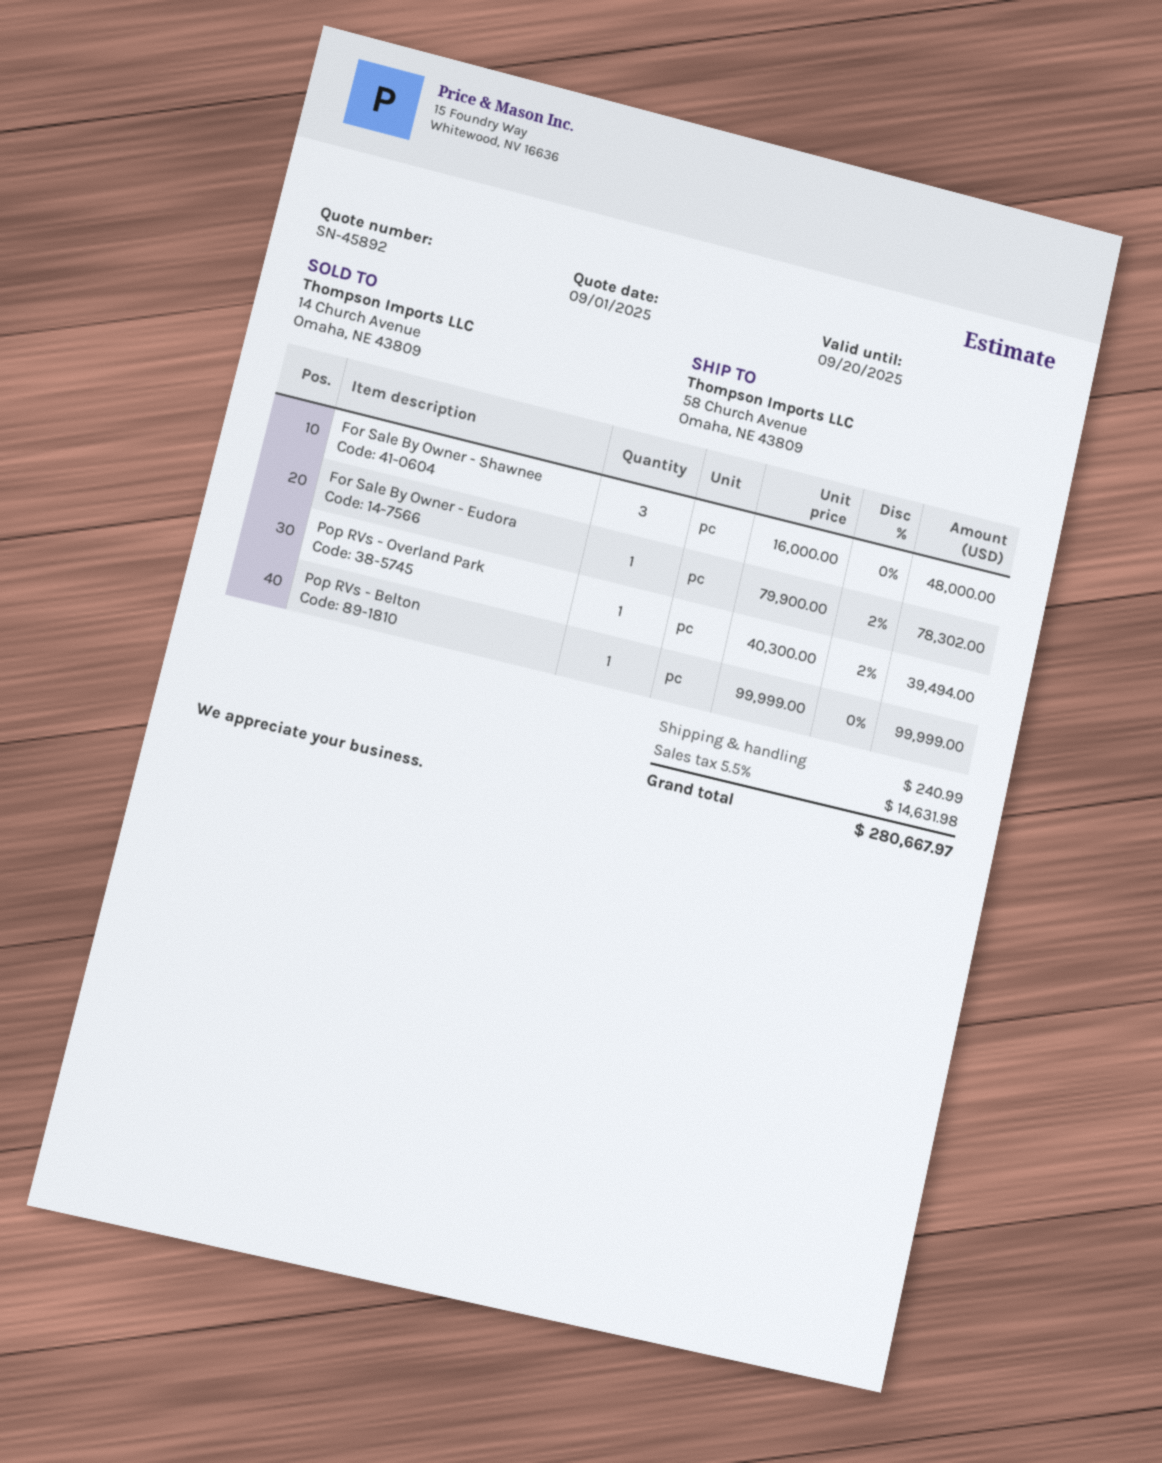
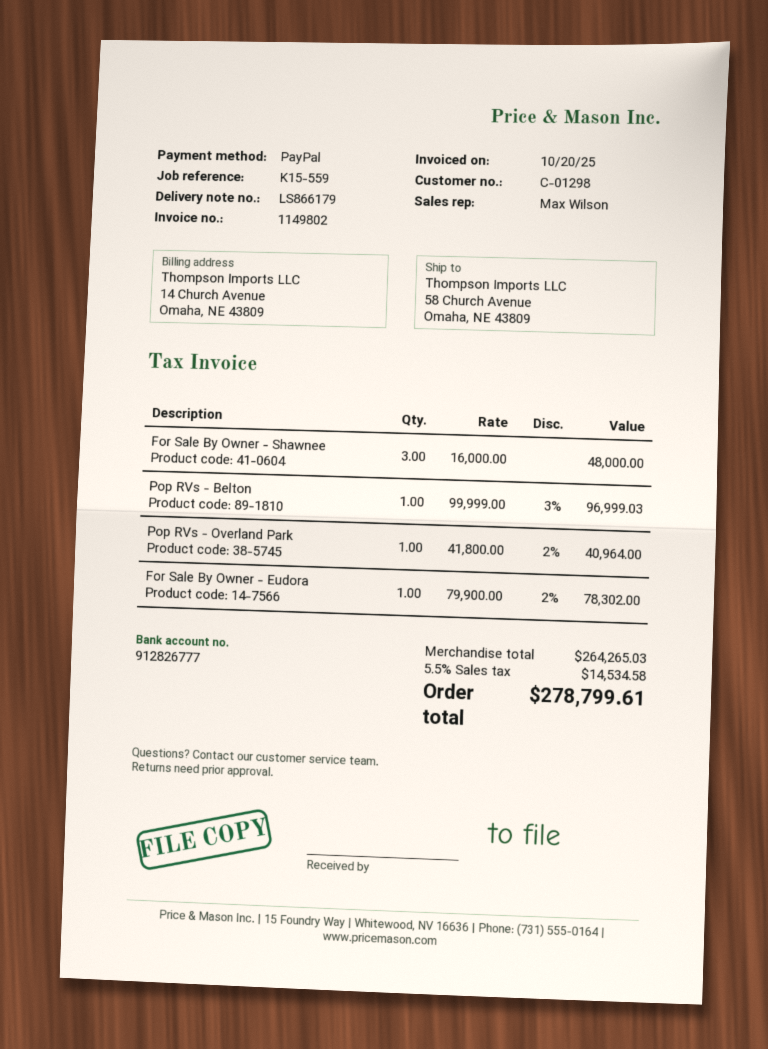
Pop RVs - Overland Park: 1 x 40300.00 - 2% = 39494.00 -> 1 x 41800.00 - 2% = 40964.00
Pop RVs - Belton: 1 x 99999.00 = 99999.00 -> 1 x 99999.00 - 3% = 96999.03
shipping: 240.99 -> none
tax: 5.5% = 14631.98 -> 5.5% = 14534.58
total: 280667.97 -> 278799.61

